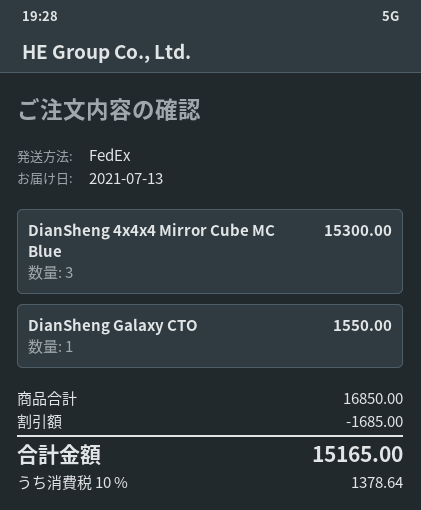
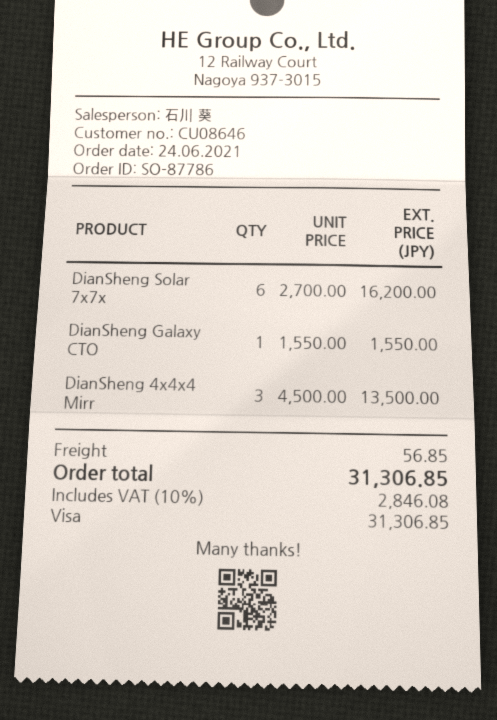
DianSheng 4x4x4 Mirror Cube MC Blue: 3 for 15300.00 -> 3 for 13500.00
DianSheng Solar 7x7x: none -> 6 for 16200.00
discount: 1685.00 -> none
shipping: none -> 56.85
tax: 10% = 1378.64 -> 10% = 2846.08
total: 15165.00 -> 31306.85

